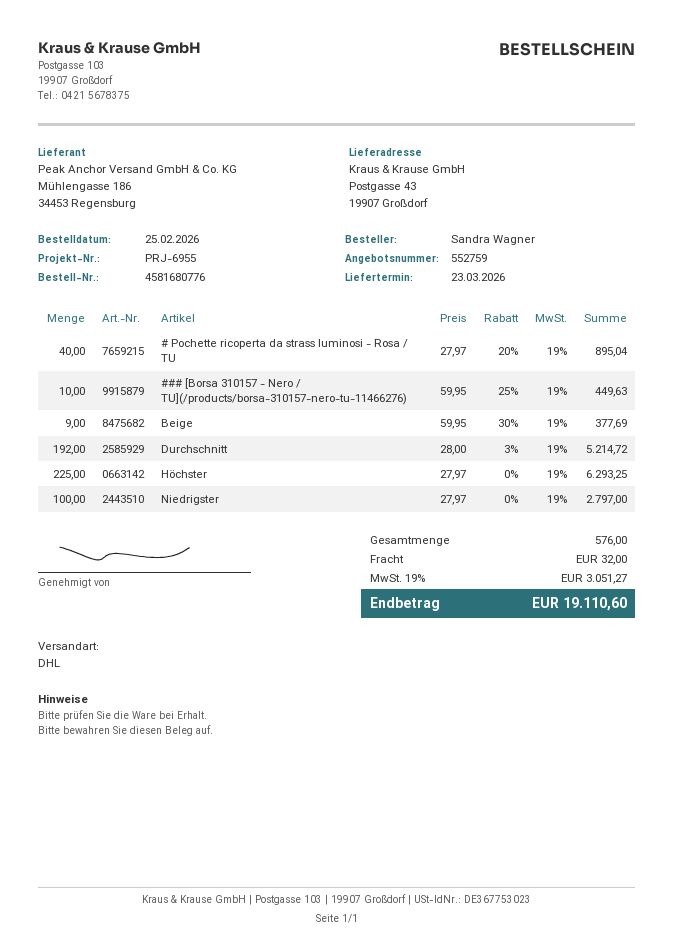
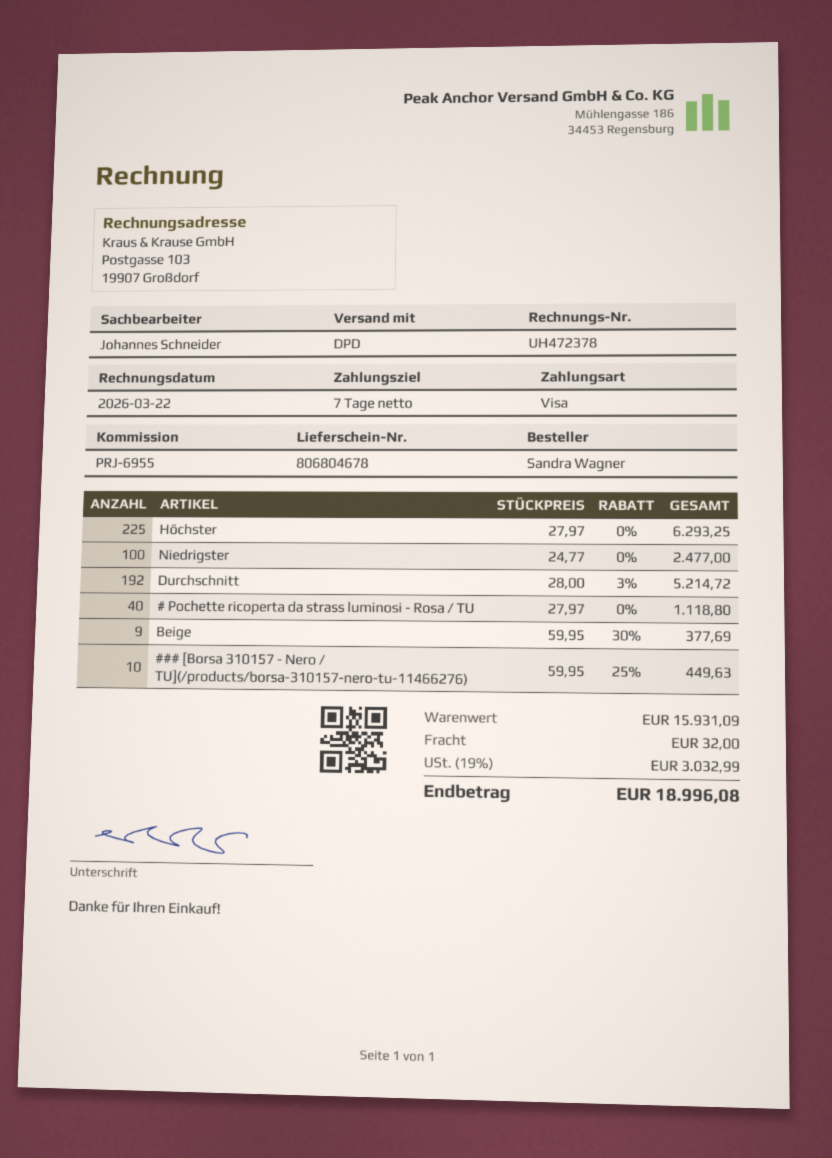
shipping method: DHL -> DPD
# Pochette ricoperta da strass luminosi - Rosa / TU: 40 x 27.97 - 20% = 895.04 -> 40 x 27.97 = 1118.80
Niedrigster: 100 x 27.97 = 2797.00 -> 100 x 24.77 = 2477.00
tax: 19% = 3051.27 -> 19% = 3032.99
total: 19110.60 -> 18996.08

